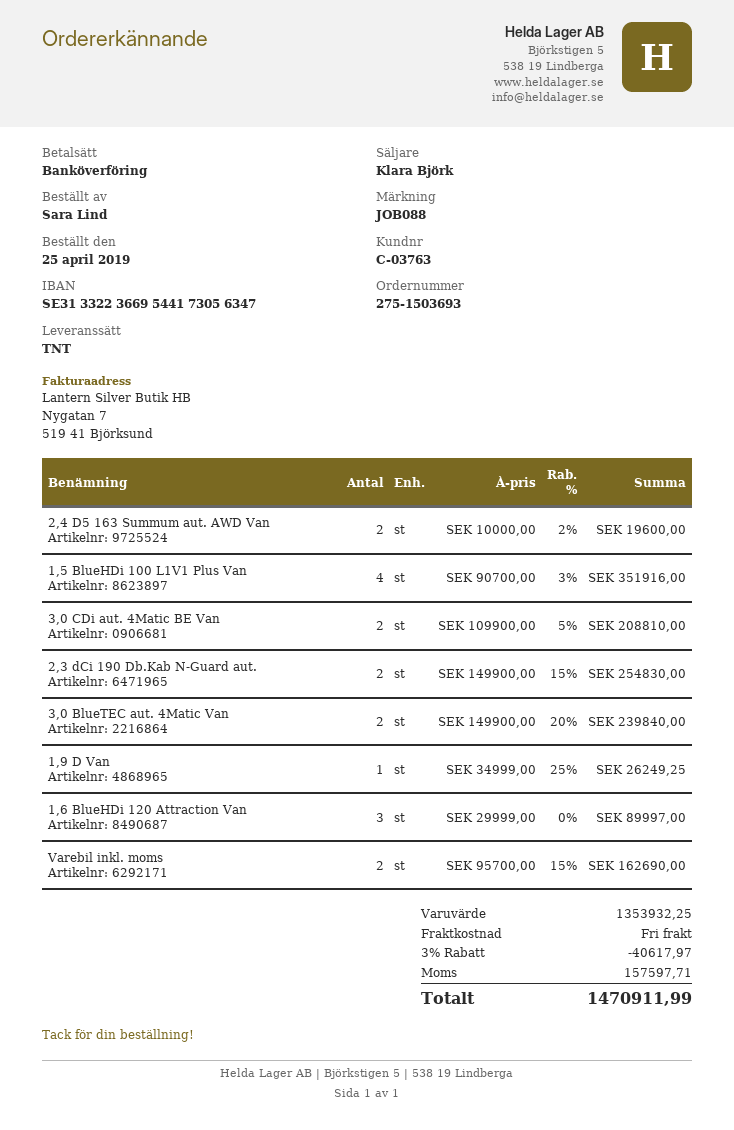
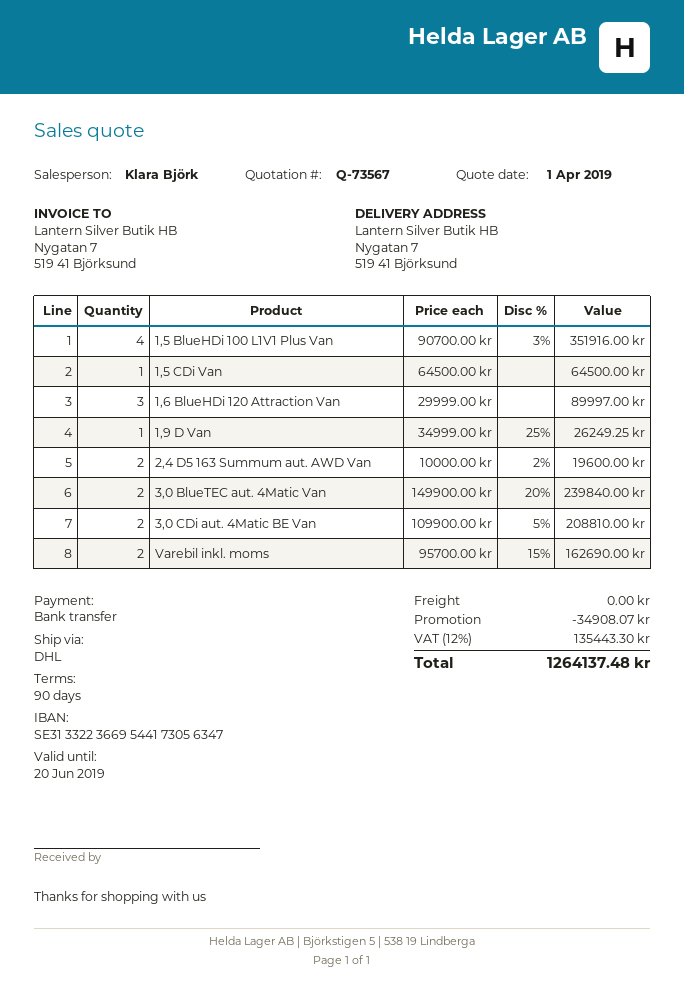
shipping method: TNT -> DHL
2,3 dCi 190 Db.Kab N-Guard aut.: 2 x 149900.00 - 15% = 254830.00 -> none
1,5 CDi Van: none -> 1 x 64500.00 = 64500.00
discount: 40617.97 -> 34908.07
tax: 157597.71 -> 135443.30
total: 1470911.99 -> 1264137.48

